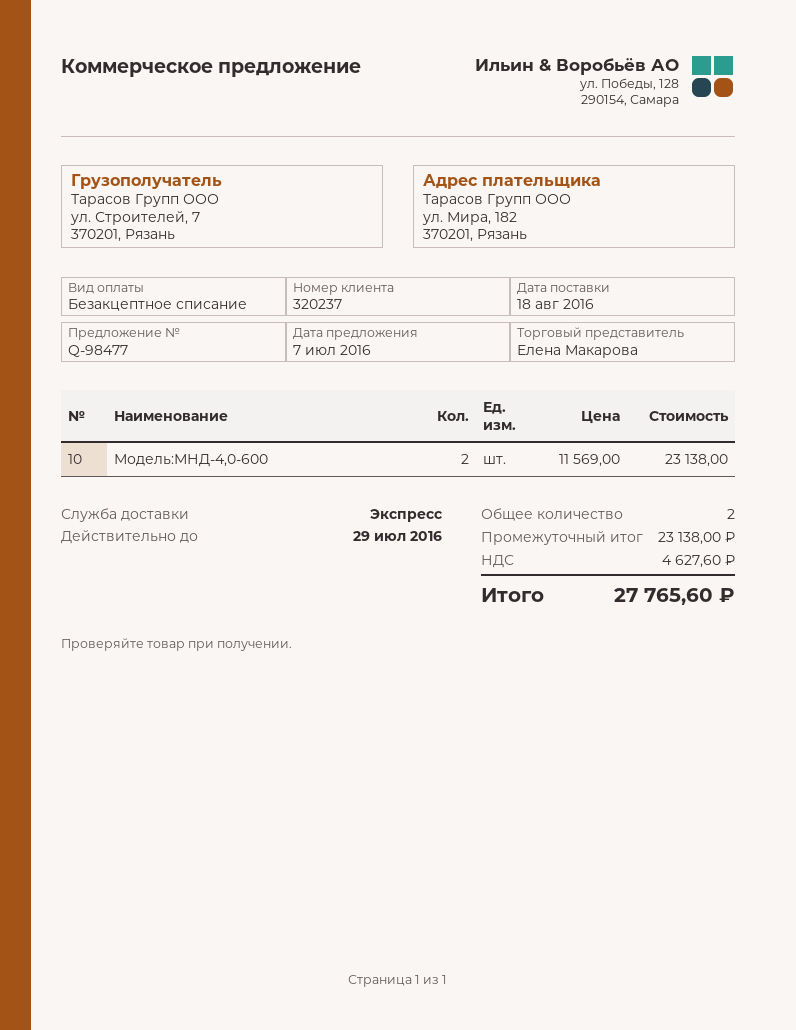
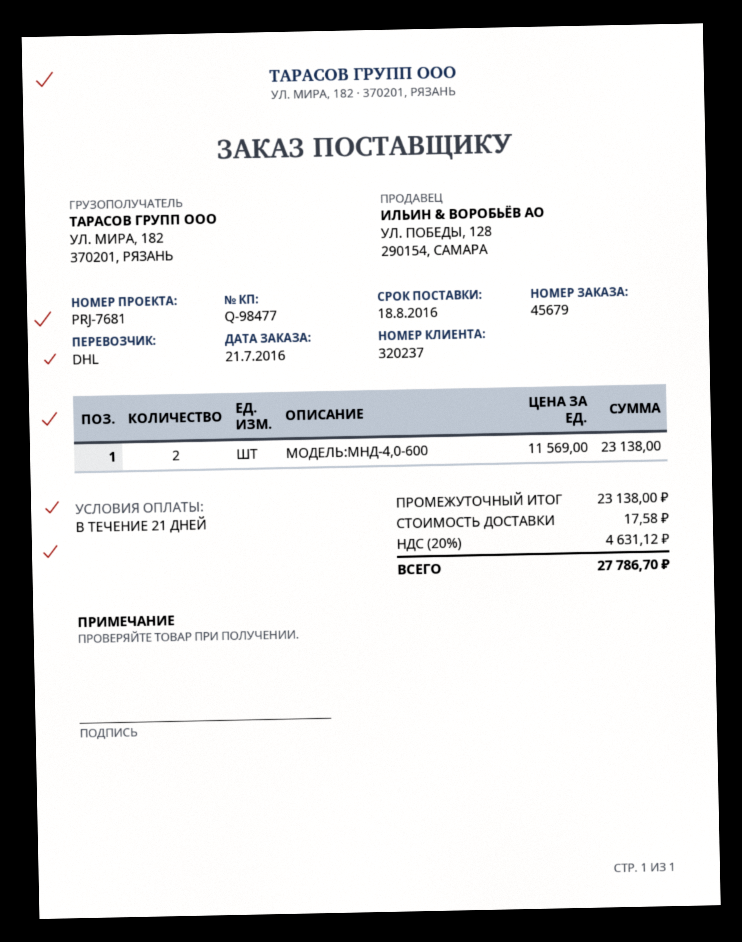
shipping method: express -> DHL
ship to: ул. Строителей, 7, 370201, Рязань -> УЛ. МИРА, 182, 370201, РЯЗАНЬ
shipping: none -> 17.58
tax: 4627.60 -> 4631.12
total: 27765.60 -> 27786.70

